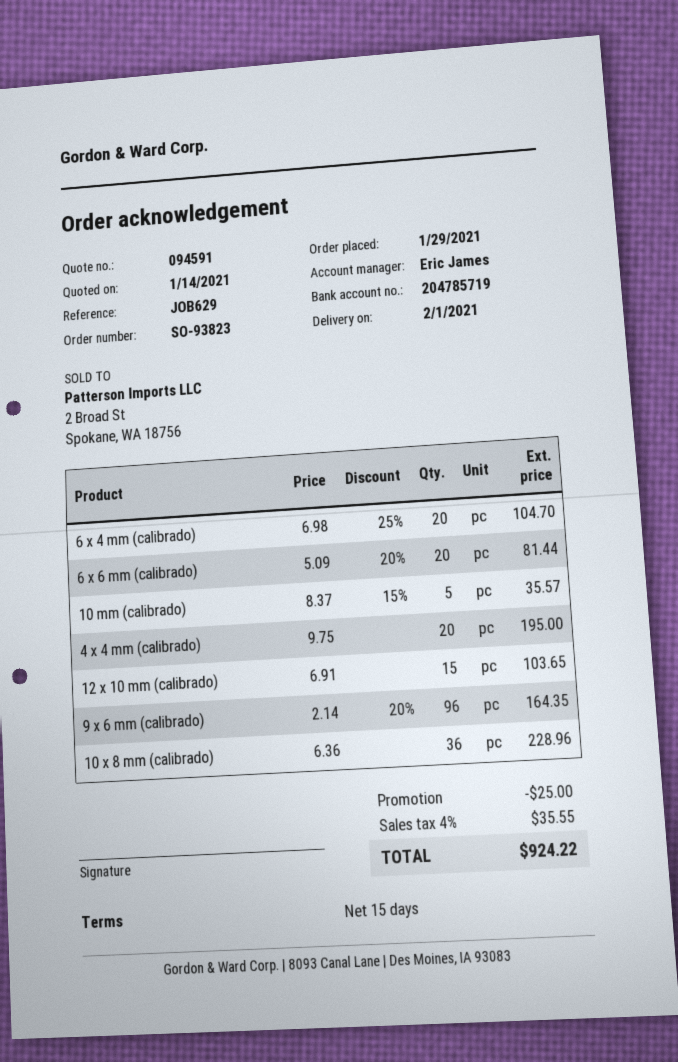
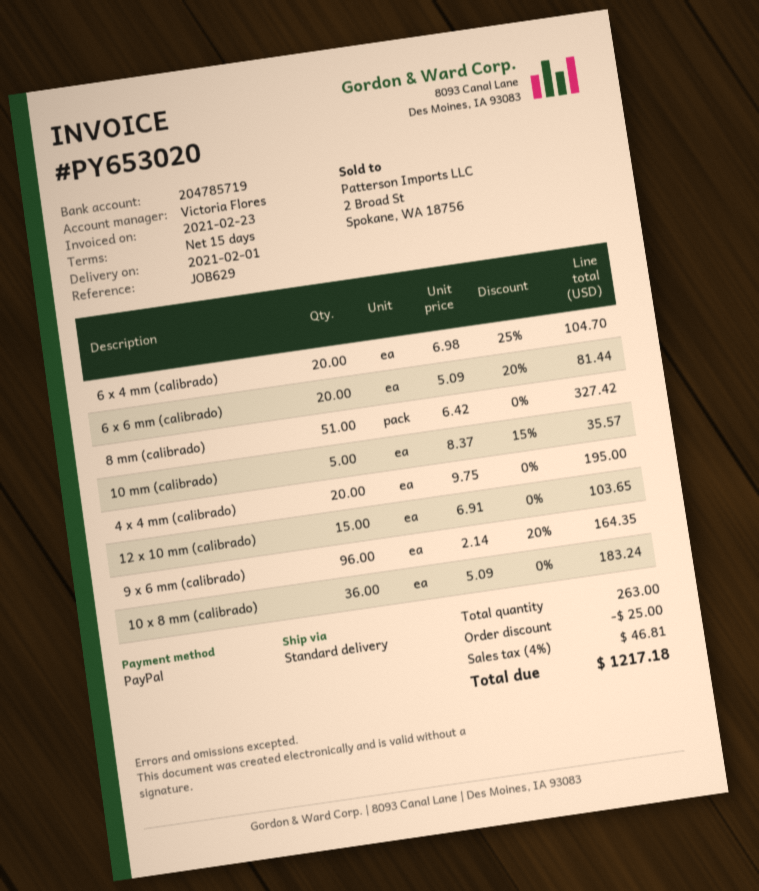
sales rep: Eric James -> Victoria Flores
10 x 8 mm (calibrado): 36 x 6.36 = 228.96 -> 36 x 5.09 = 183.24
8 mm (calibrado): none -> 51 x 6.42 = 327.42
tax: 4% = 35.55 -> 4% = 46.81
total: 924.22 -> 1217.18

